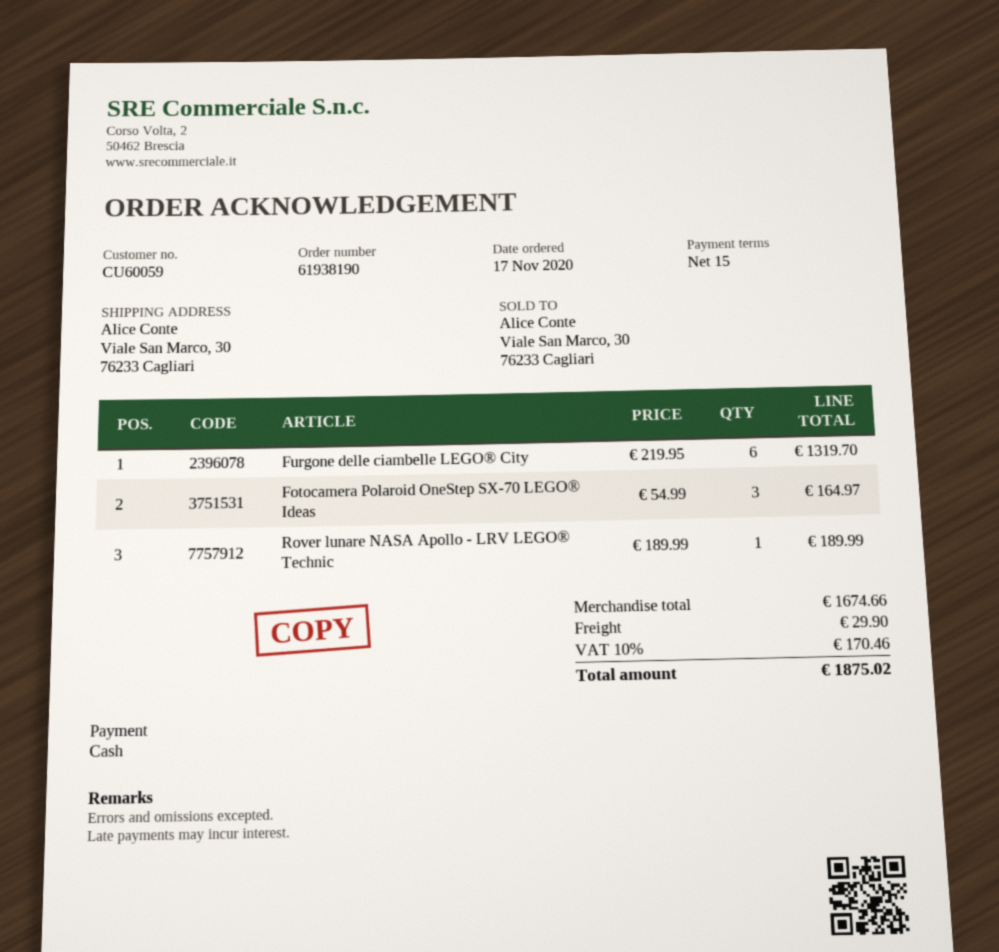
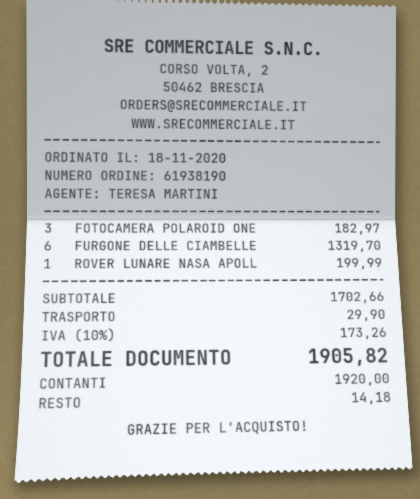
order date: 2020-11-17 -> 2020-11-18
Fotocamera Polaroid OneStep SX-70 LEGO® Ideas: 3 for 164.97 -> 3 for 182.97
Rover lunare NASA Apollo - LRV LEGO® Technic: 1 for 189.99 -> 1 for 199.99
subtotal: 1674.66 -> 1702.66
tax: 10% = 170.46 -> 10% = 173.26
total: 1875.02 -> 1905.82

